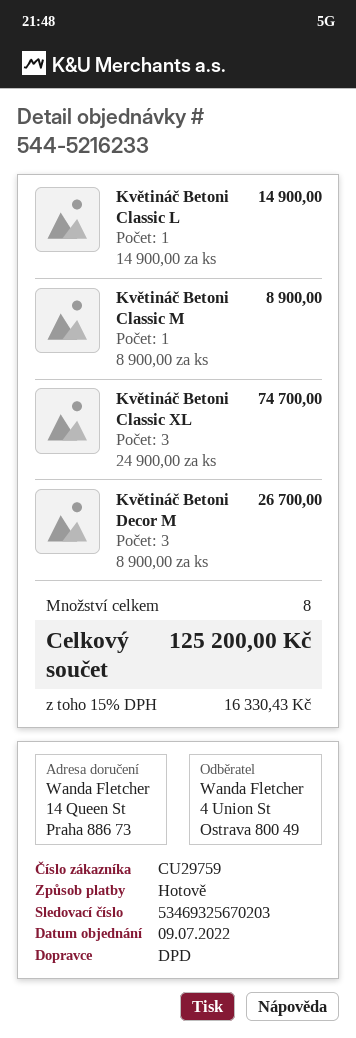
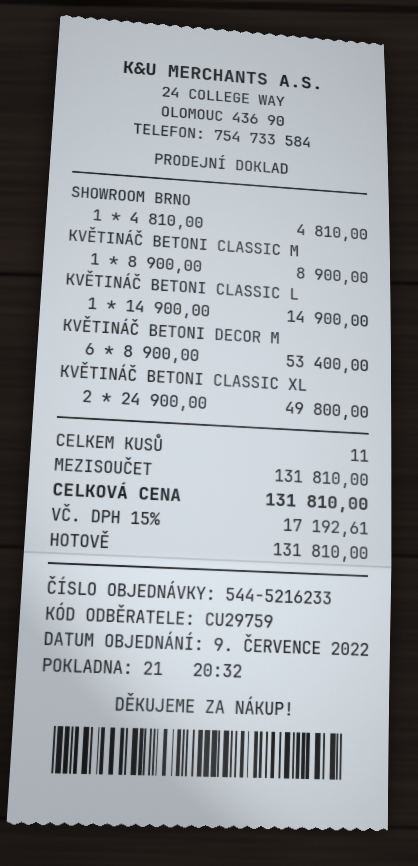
Květináč Betoni Classic XL: 3 x 24900.00 = 74700.00 -> 2 x 24900.00 = 49800.00
Květináč Betoni Decor M: 3 x 8900.00 = 26700.00 -> 6 x 8900.00 = 53400.00
SHOWROOM BRNO: none -> 1 x 4810.00 = 4810.00
total quantity: 8 -> 11
tax: 15% = 16330.43 -> 15% = 17192.61
total: 125200.00 -> 131810.00

